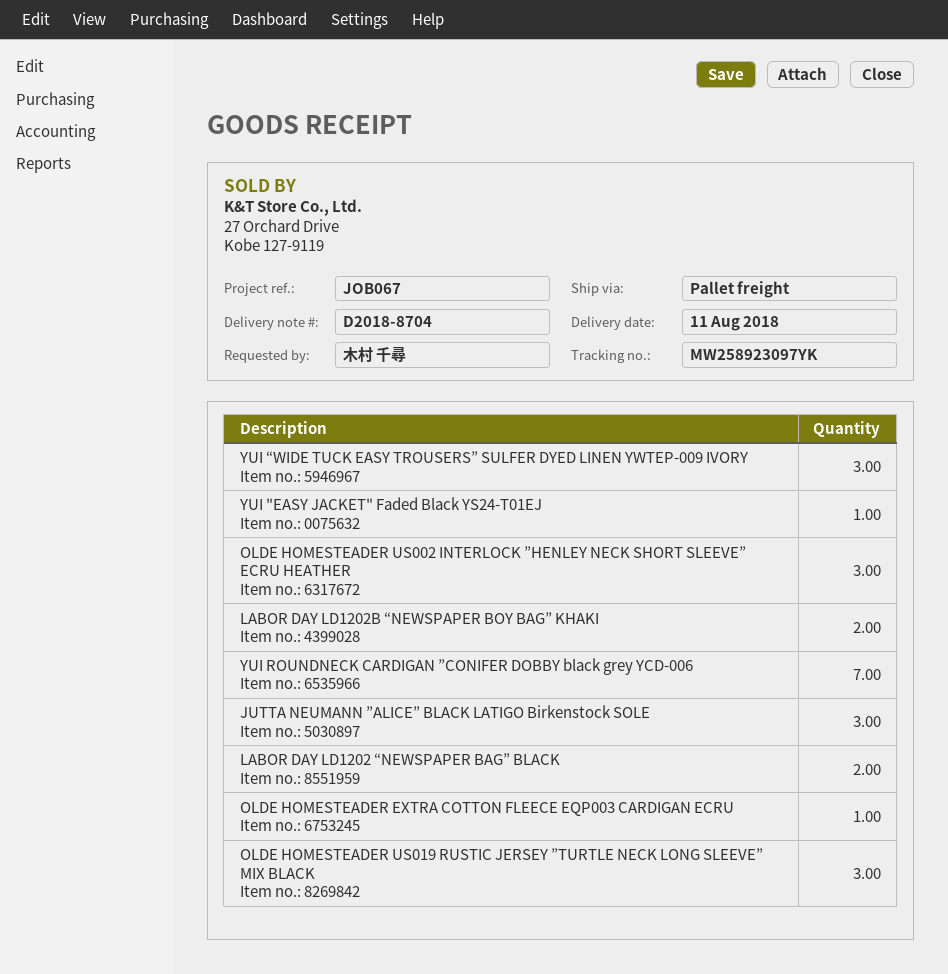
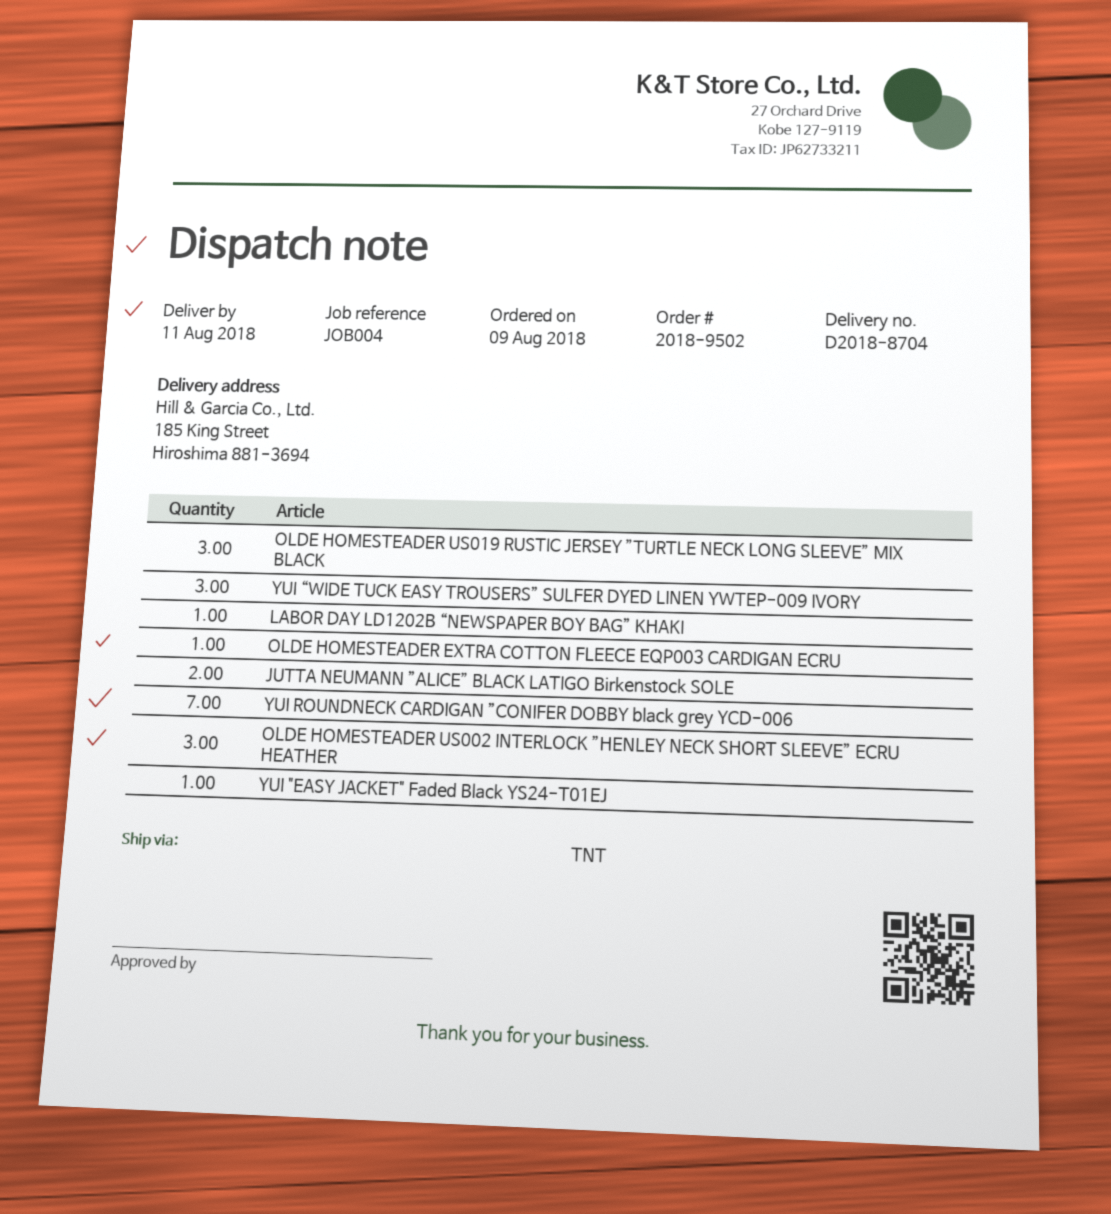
reference: JOB067 -> JOB004
shipping method: pallet freight -> TNT
LABOR DAY LD1202B “NEWSPAPER BOY BAG” KHAKI: 2 -> 1
JUTTA NEUMANN ”ALICE” BLACK LATIGO Birkenstock SOLE: 3 -> 2
LABOR DAY LD1202 “NEWSPAPER BAG” BLACK: 2 -> none

